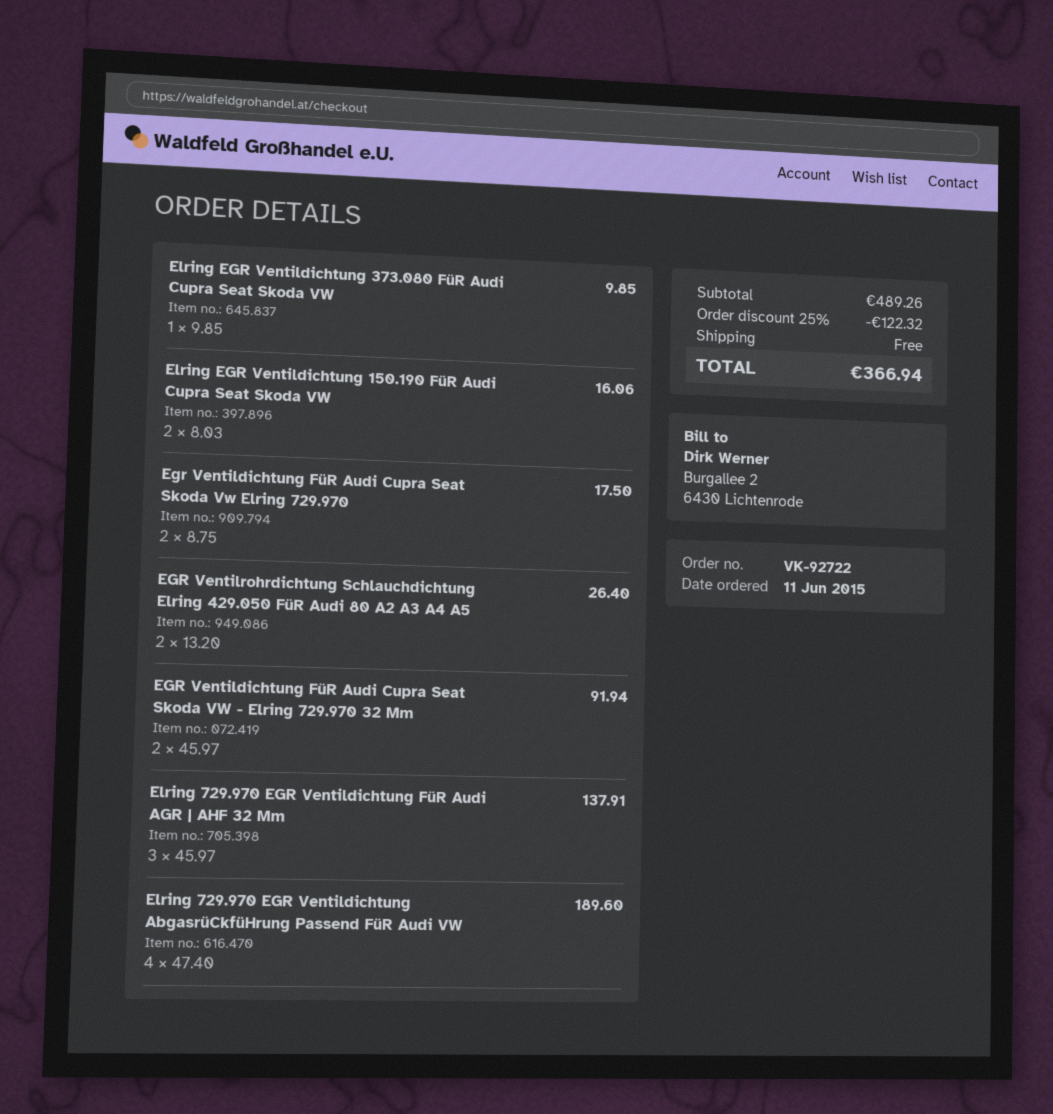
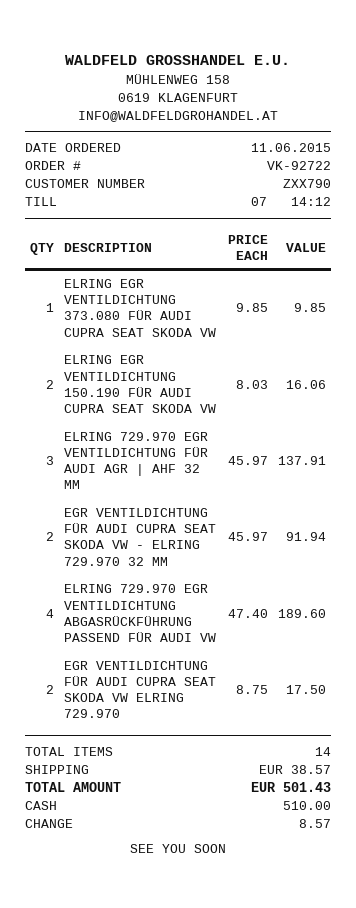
EGR Ventilrohrdichtung Schlauchdichtung Elring 429.050 FüR Audi 80 A2 A3 A4 A5: 2 x 13.20 = 26.40 -> none
discount: 25% = 122.32 -> none
shipping: 0.00 -> 38.57
total: 366.94 -> 501.43

